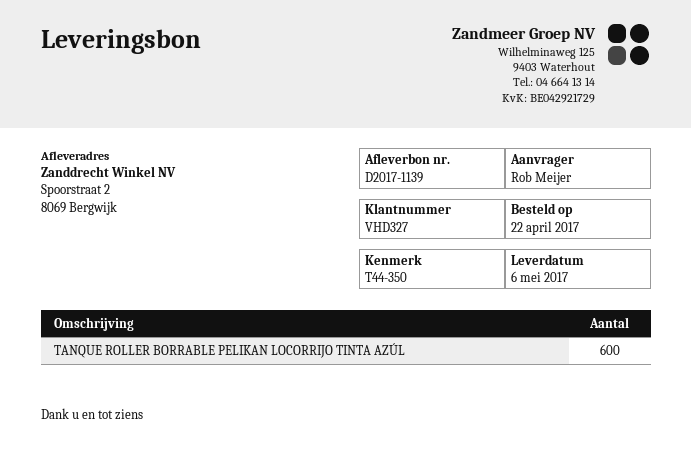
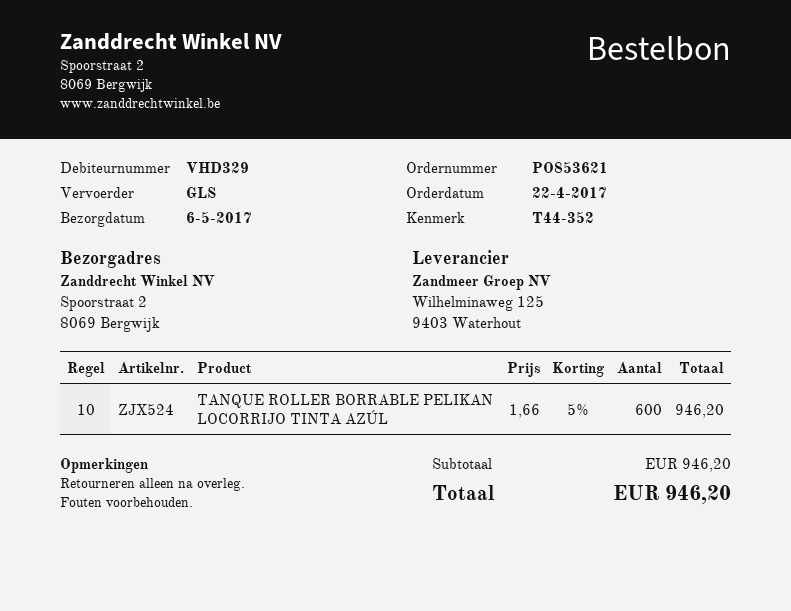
customer number: VHD327 -> VHD329
reference: T44-350 -> T44-352

